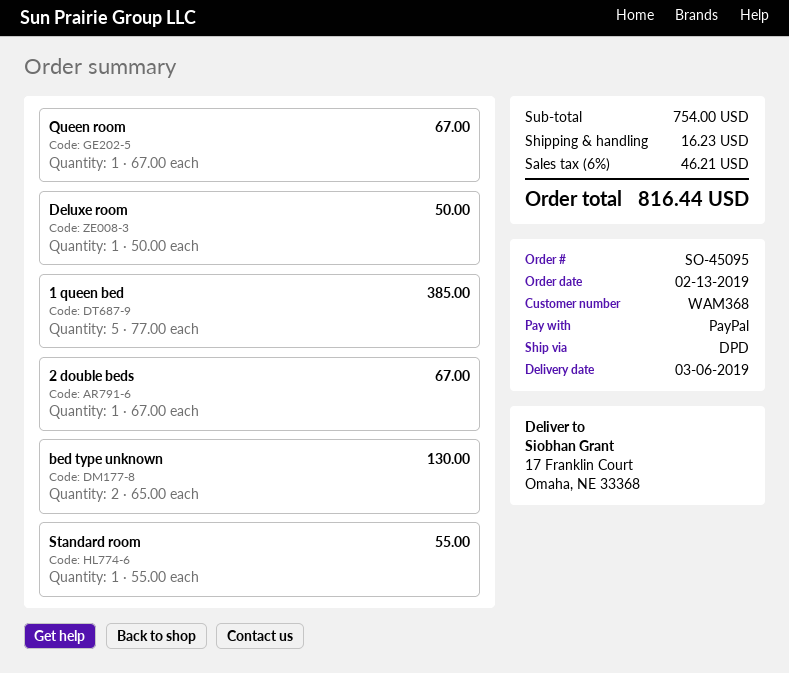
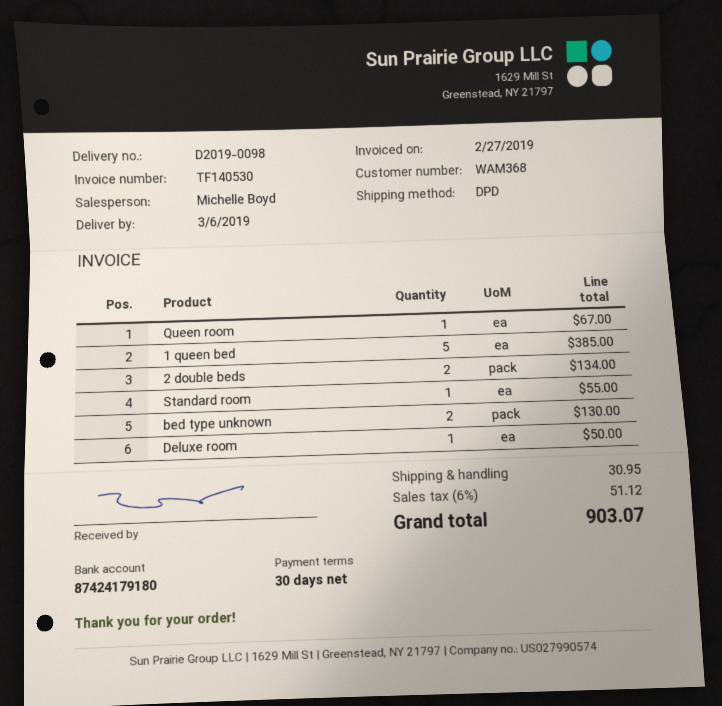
2 double beds: 1 for 67.00 -> 2 for 134.00
shipping: 16.23 -> 30.95
tax: 6% = 46.21 -> 6% = 51.12
total: 816.44 -> 903.07

